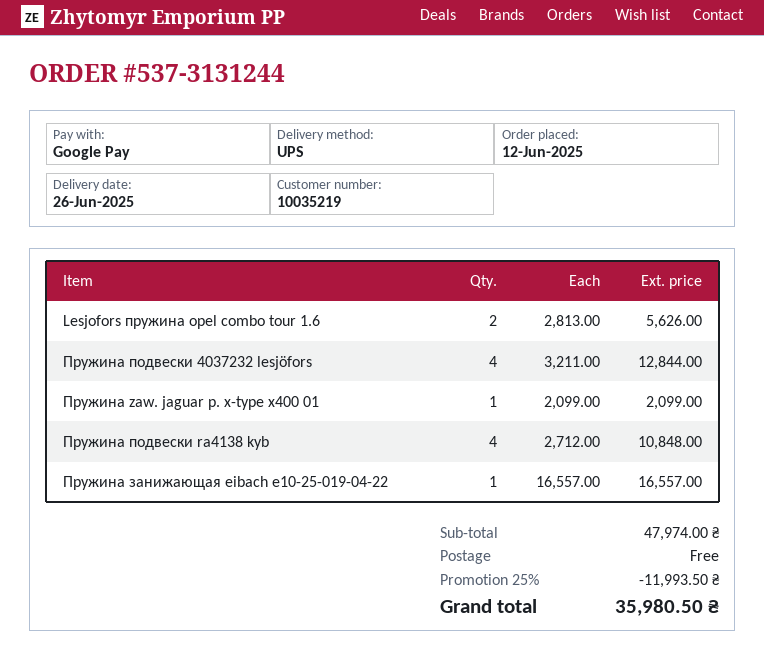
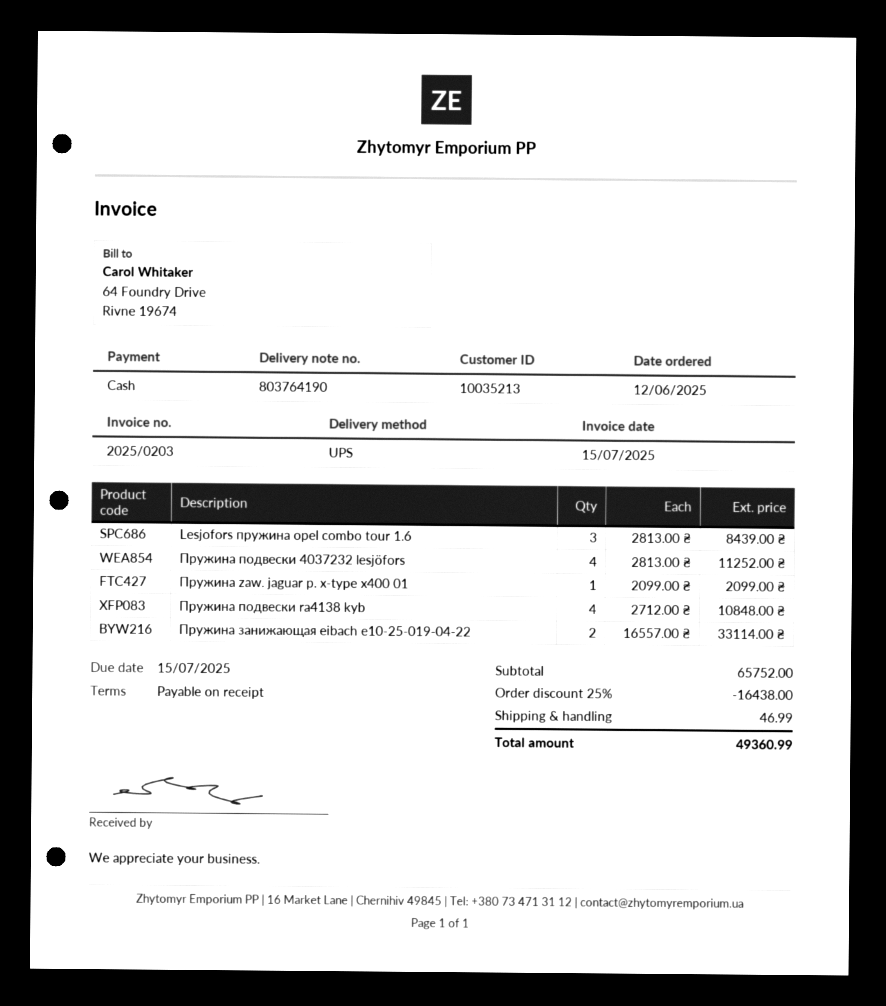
customer number: 10035219 -> 10035213
payment method: Google Pay -> cash
Lesjofors пружина opel combo tour 1.6: 2 x 2813.00 = 5626.00 -> 3 x 2813.00 = 8439.00
Пружина подвески 4037232 lesjöfors: 4 x 3211.00 = 12844.00 -> 4 x 2813.00 = 11252.00
Пружина занижающая eibach e10-25-019-04-22: 1 x 16557.00 = 16557.00 -> 2 x 16557.00 = 33114.00
subtotal: 47974.00 -> 65752.00
discount: 25% = 11993.50 -> 25% = 16438.00
shipping: 0.00 -> 46.99
total: 35980.50 -> 49360.99

